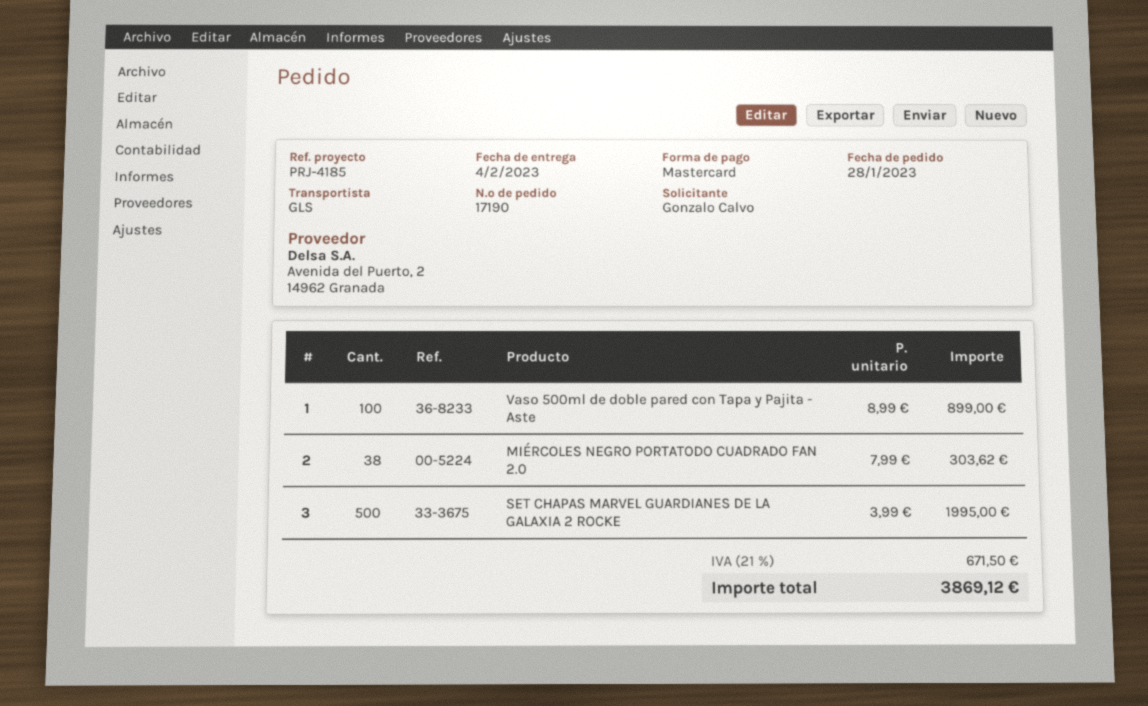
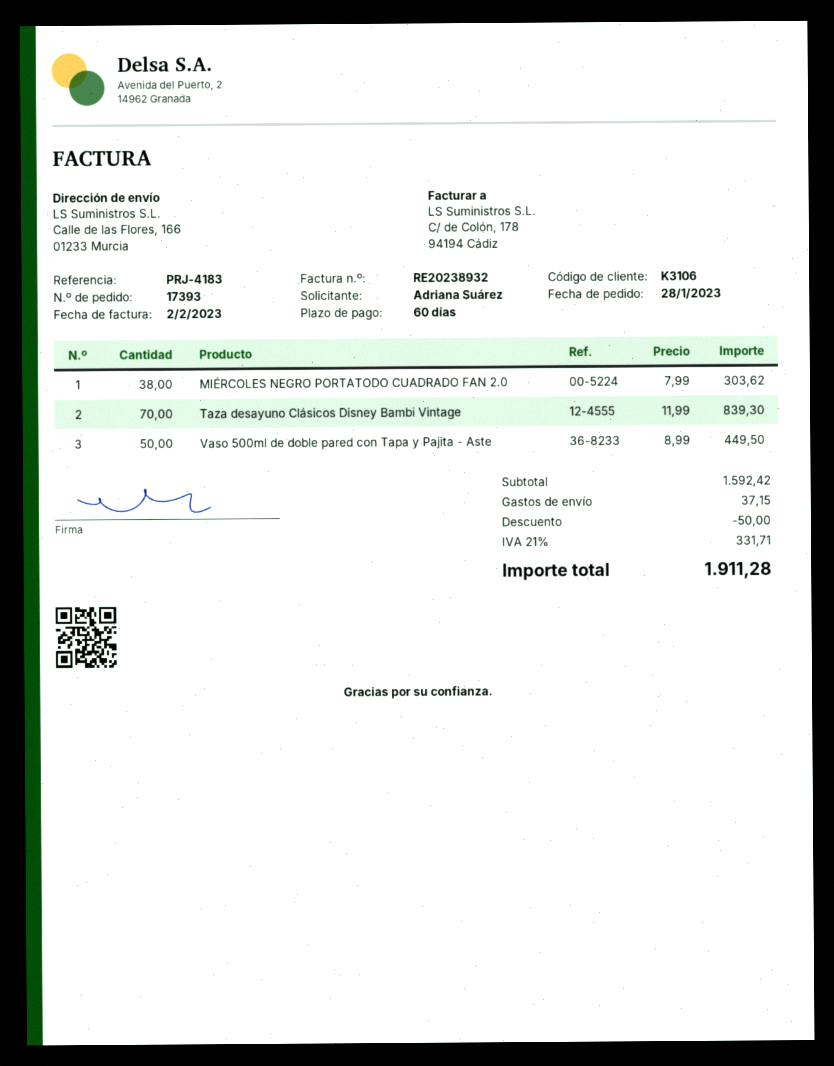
order number: 17190 -> 17393
reference: PRJ-4185 -> PRJ-4183
ordered by: Gonzalo Calvo -> Adriana Suárez
Vaso 500ml de doble pared con Tapa y Pajita - Aste: 100 x 8.99 = 899.00 -> 50 x 8.99 = 449.50
SET CHAPAS MARVEL GUARDIANES DE LA GALAXIA 2 ROCKE: 500 x 3.99 = 1995.00 -> none
Taza desayuno Clásicos Disney Bambi Vintage: none -> 70 x 11.99 = 839.30
discount: none -> 50.00
shipping: none -> 37.15
tax: 21% = 671.50 -> 21% = 331.71
total: 3869.12 -> 1911.28

